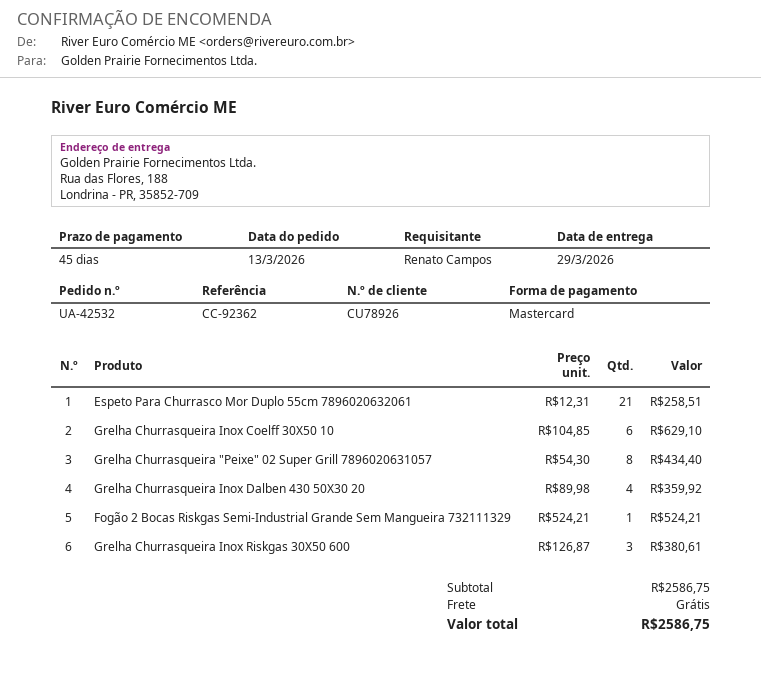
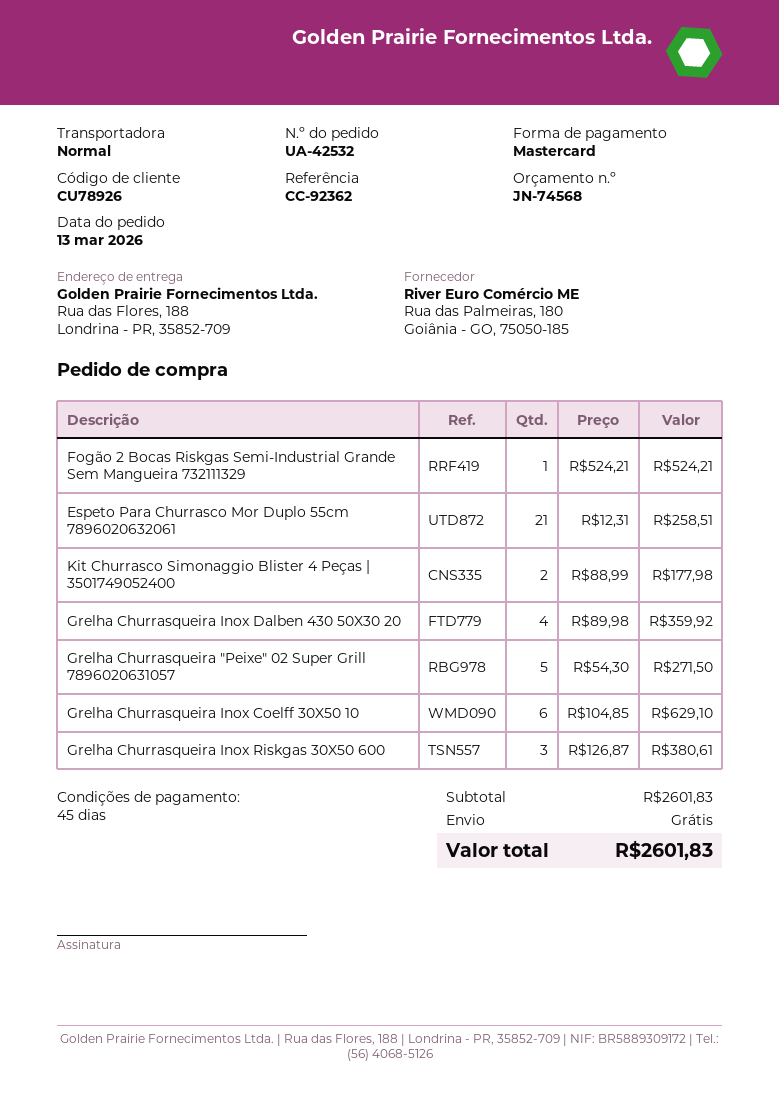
Grelha Churrasqueira "Peixe" 02 Super Grill 7896020631057: 8 x 54.30 = 434.40 -> 5 x 54.30 = 271.50
Kit Churrasco Simonaggio Blister 4 Peças | 3501749052400: none -> 2 x 88.99 = 177.98
subtotal: 2586.75 -> 2601.83
total: 2586.75 -> 2601.83

